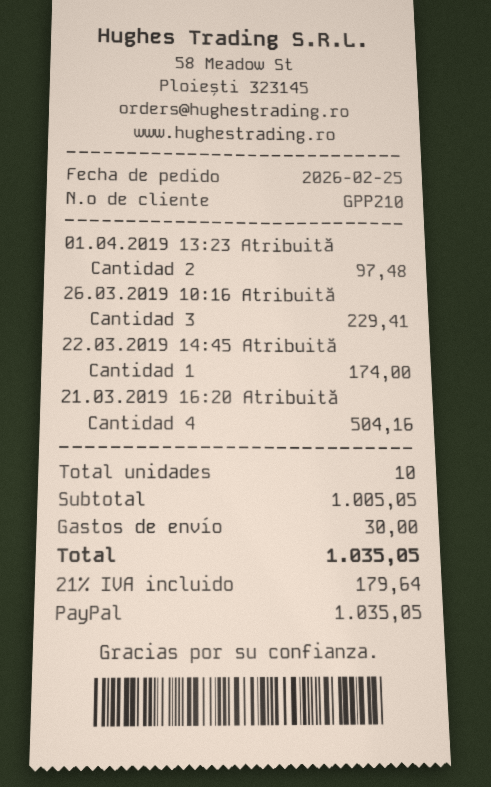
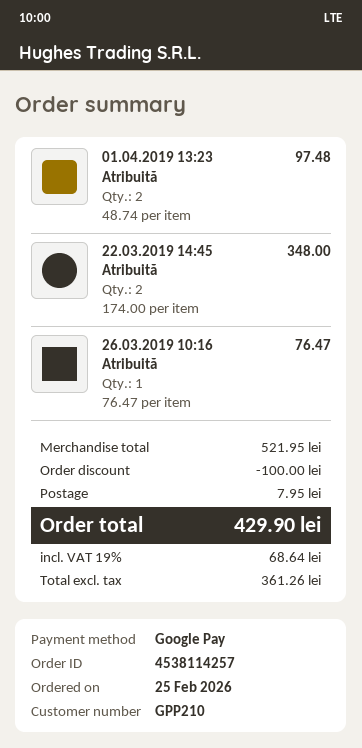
payment method: PayPal -> Google Pay
26.03.2019 10:16 Atribuită: 3 for 229.41 -> 1 for 76.47
22.03.2019 14:45 Atribuită: 1 for 174.00 -> 2 for 348.00
21.03.2019 16:20 Atribuită: 4 for 504.16 -> none
subtotal: 1005.05 -> 521.95
discount: none -> 100.00
shipping: 30.00 -> 7.95
tax: 21% = 179.64 -> 19% = 68.64
total: 1035.05 -> 429.90

